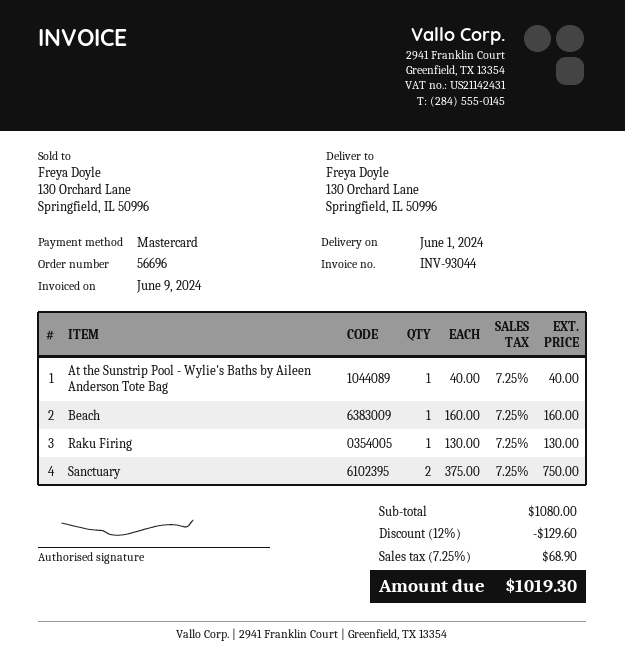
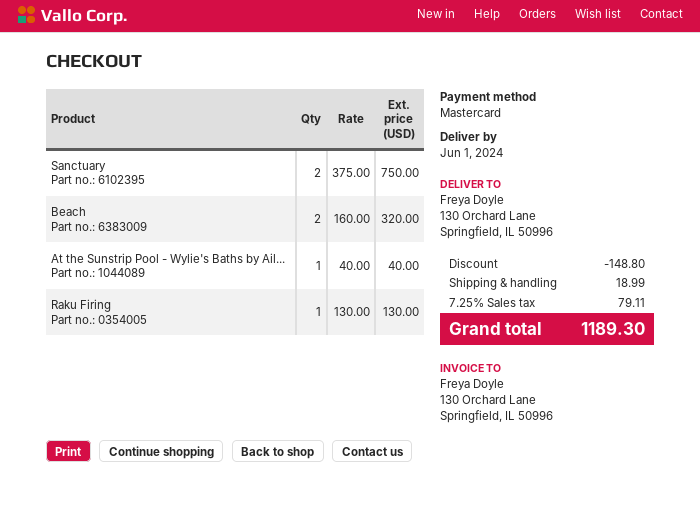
Beach: 1 x 160.00 = 160.00 -> 2 x 160.00 = 320.00
discount: 129.60 -> 148.80
shipping: none -> 18.99
tax: 7.25% = 68.90 -> 7.25% = 79.11
total: 1019.30 -> 1189.30

